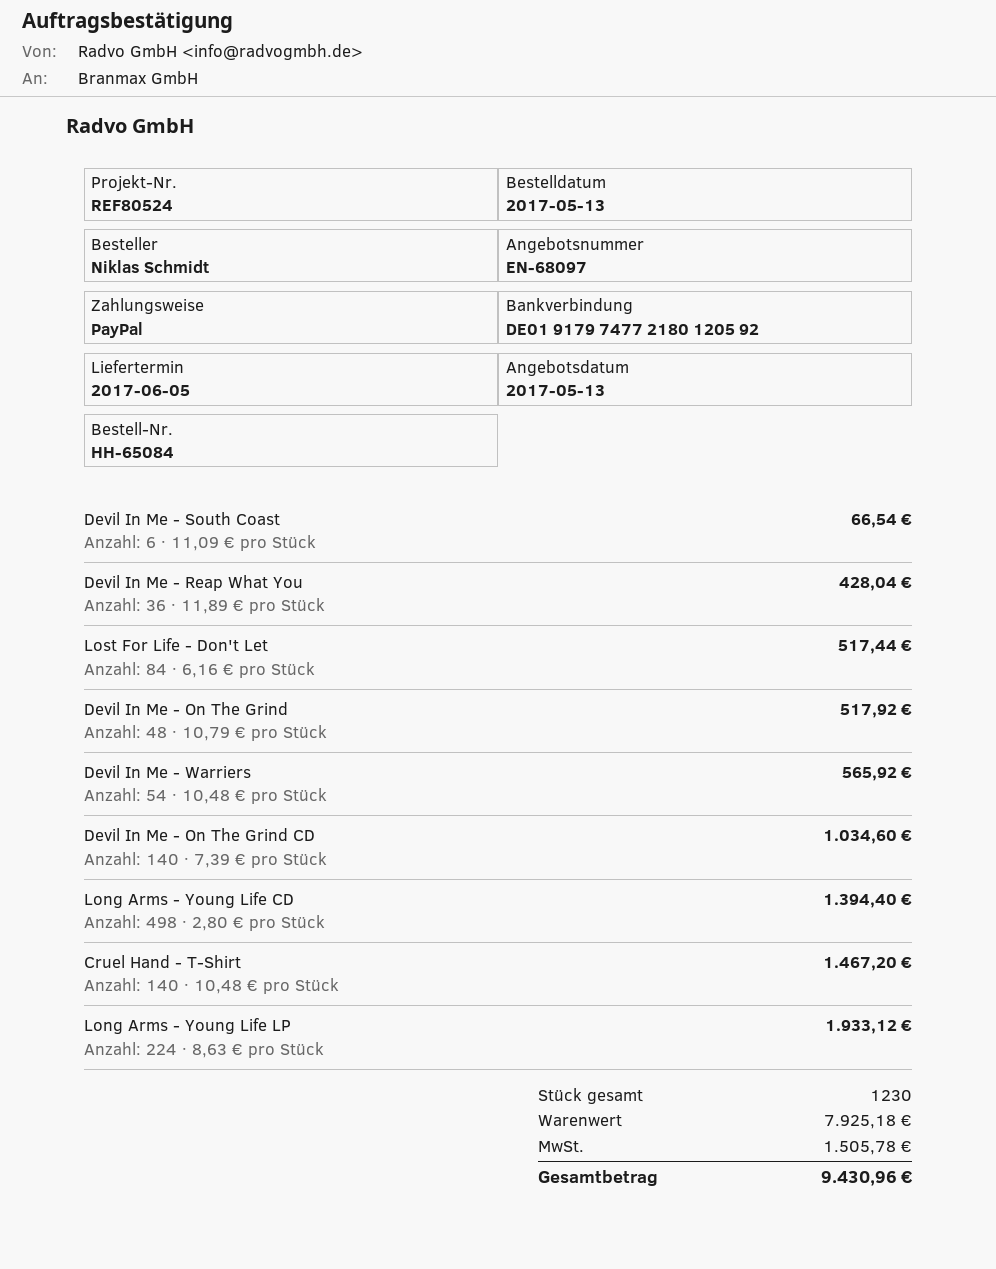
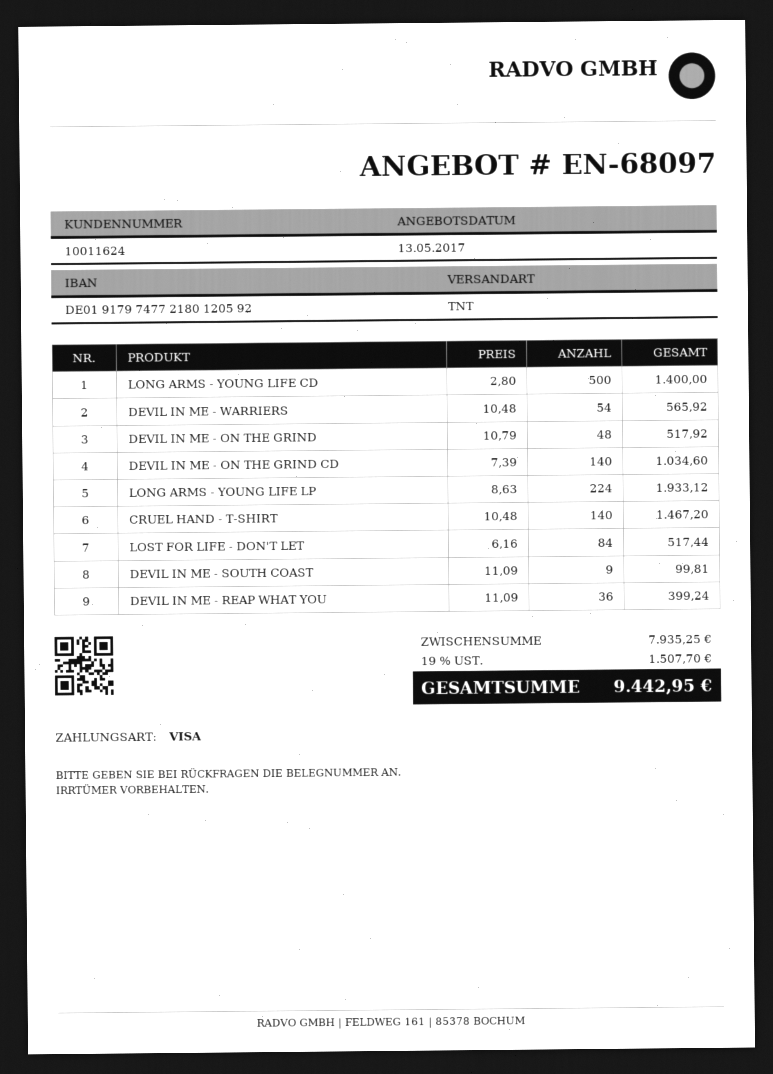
payment method: PayPal -> Visa
Devil In Me - South Coast: 6 x 11.09 = 66.54 -> 9 x 11.09 = 99.81
Devil In Me - Reap What You: 36 x 11.89 = 428.04 -> 36 x 11.09 = 399.24
Long Arms - Young Life CD: 498 x 2.80 = 1394.40 -> 500 x 2.80 = 1400.00
subtotal: 7925.18 -> 7935.25
tax: 1505.78 -> 1507.70
total: 9430.96 -> 9442.95

